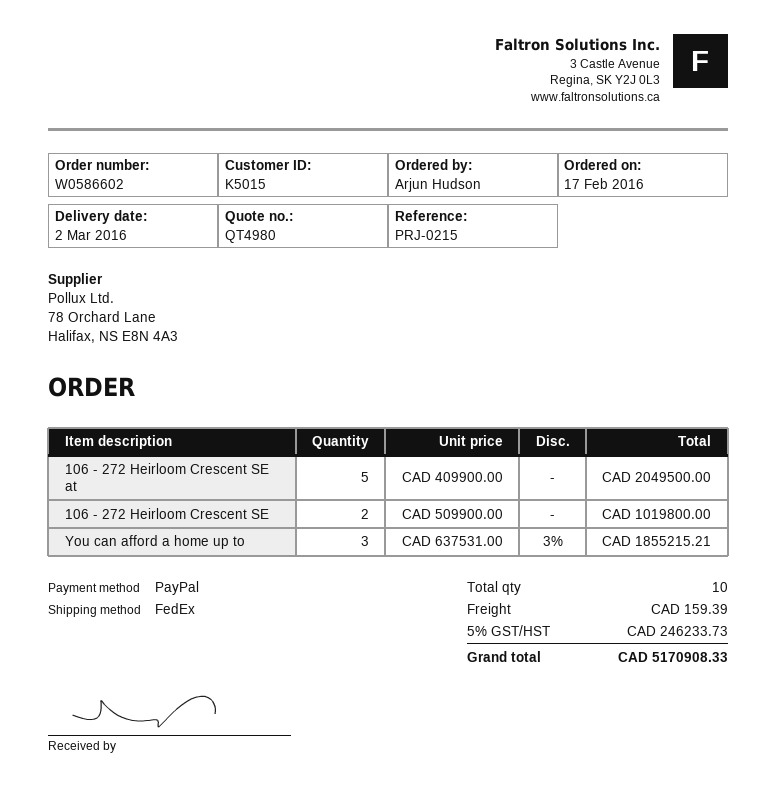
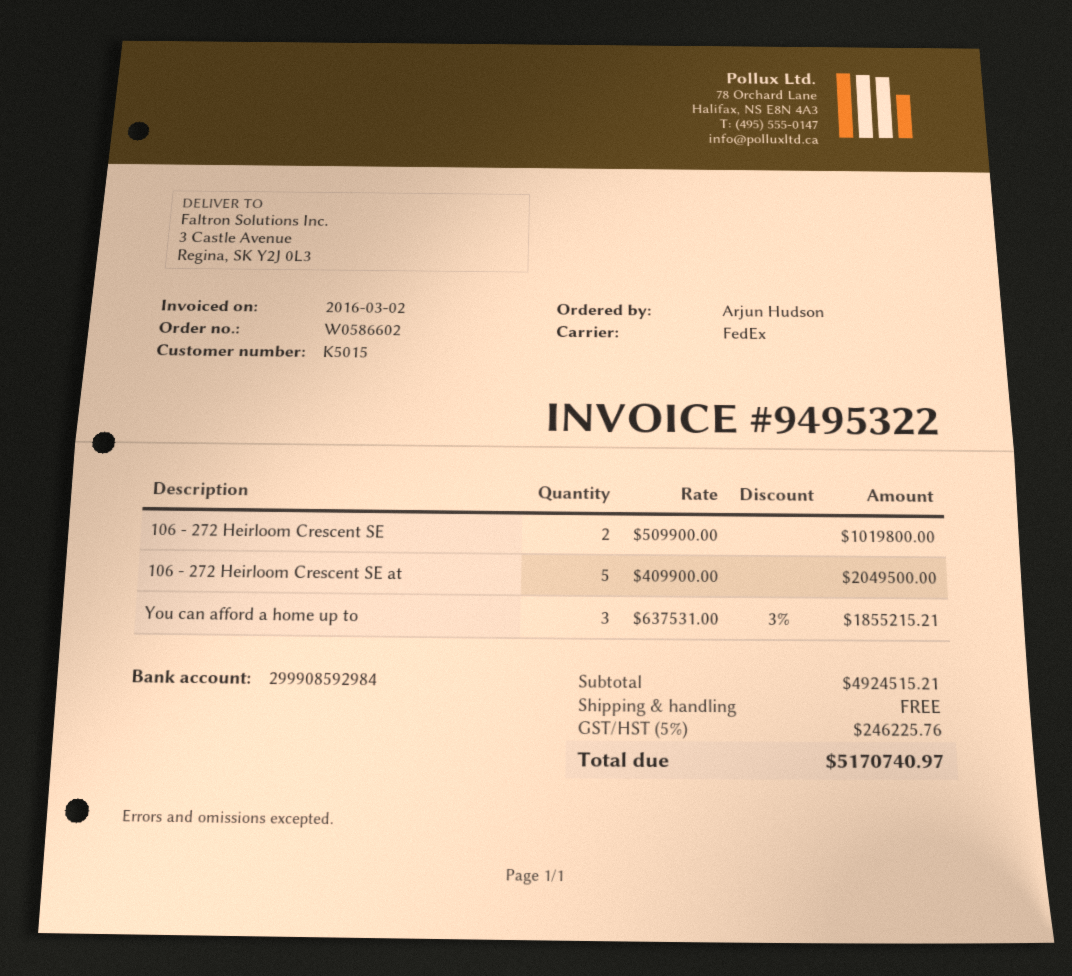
shipping: 159.39 -> 0.00
tax: 5% = 246233.73 -> 5% = 246225.76
total: 5170908.33 -> 5170740.97

